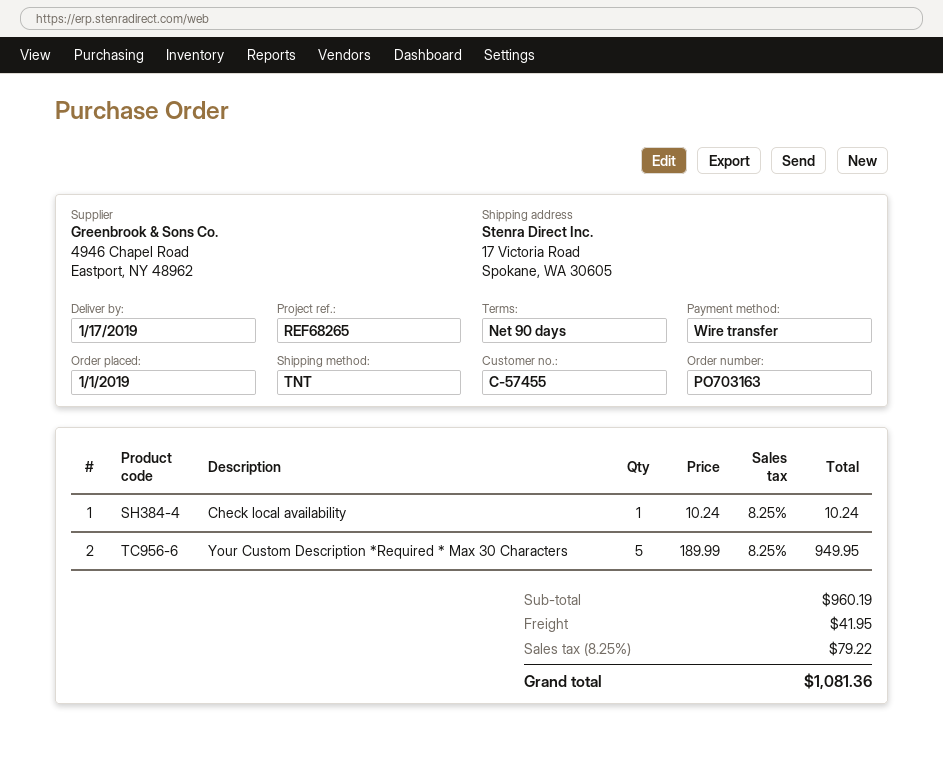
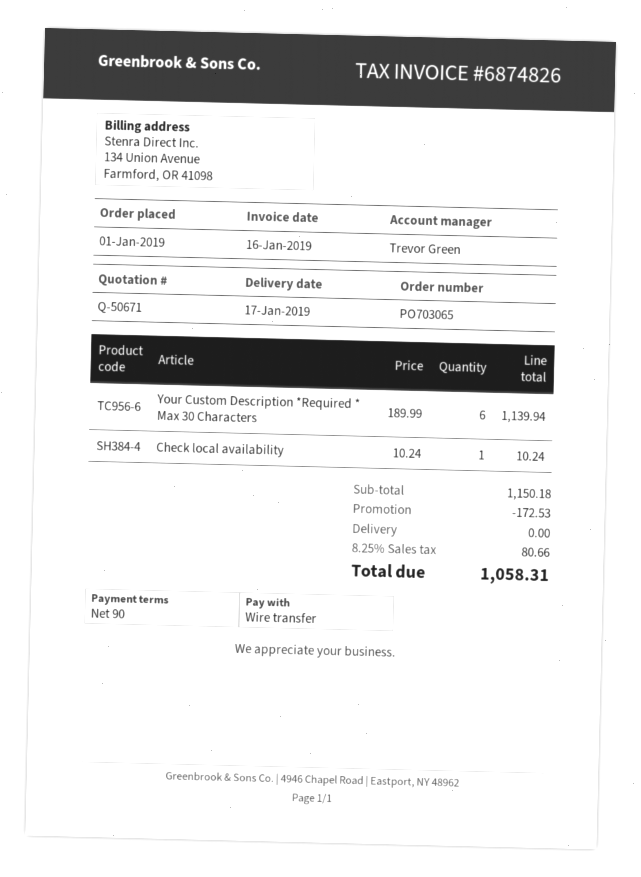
order number: PO703163 -> PO703065
Your Custom Description *Required * Max 30 Characters: 5 x 189.99 = 949.95 -> 6 x 189.99 = 1139.94
subtotal: 960.19 -> 1150.18
discount: none -> 172.53
shipping: 41.95 -> 0.00
tax: 8.25% = 79.22 -> 8.25% = 80.66
total: 1081.36 -> 1058.31

